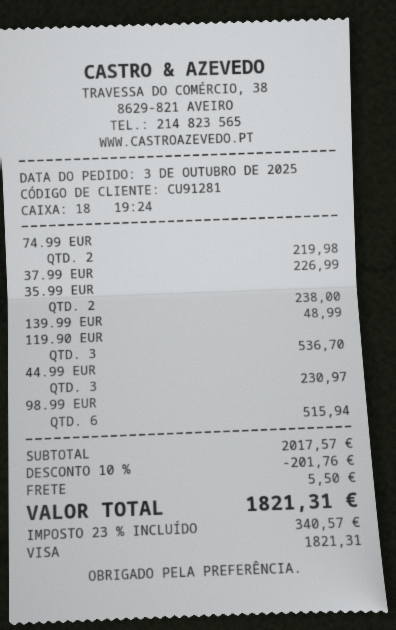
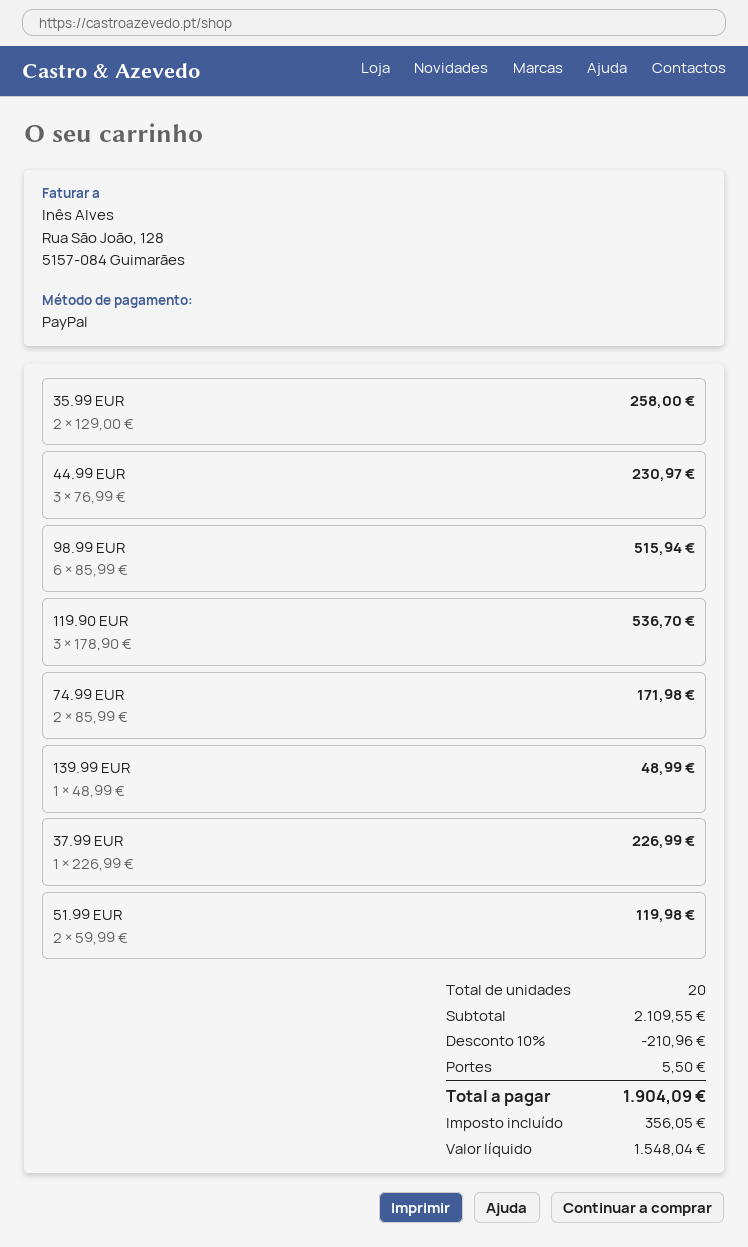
payment method: Visa -> PayPal
74.99 EUR: 2 for 219.98 -> 2 for 171.98
35.99 EUR: 2 for 238.00 -> 2 for 258.00
51.99 EUR: none -> 2 for 119.98
subtotal: 2017.57 -> 2109.55
discount: 10% = 201.76 -> 10% = 210.96
tax: 340.57 -> 356.05
total: 1821.31 -> 1904.09

